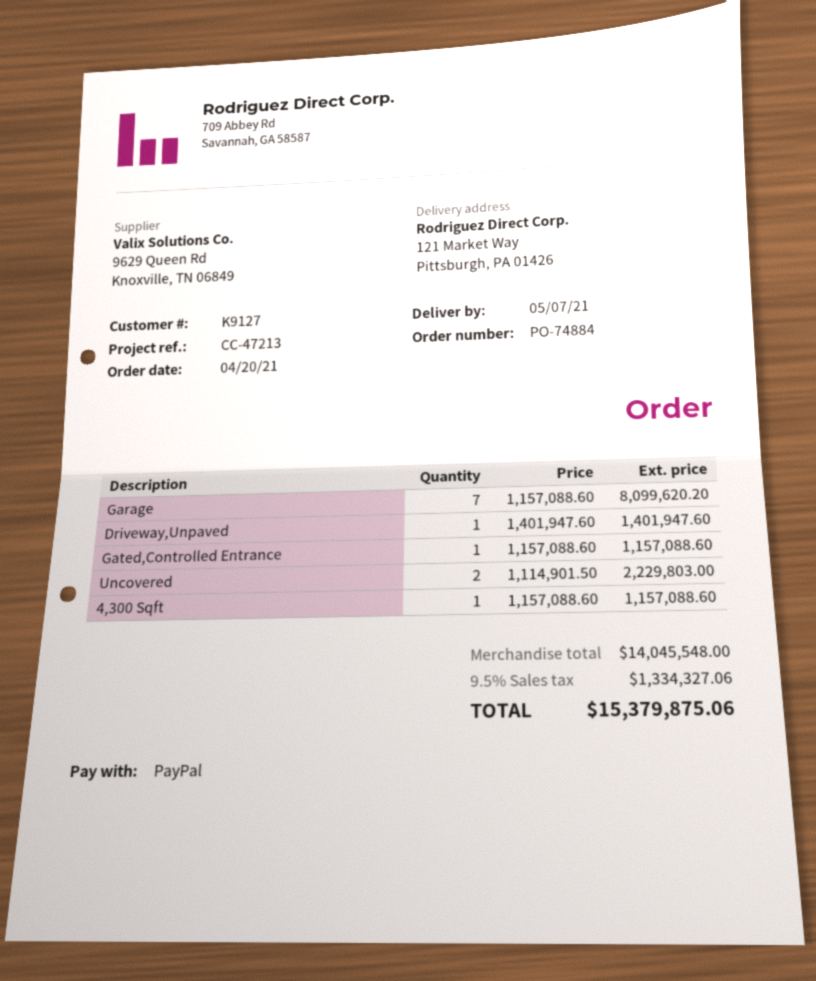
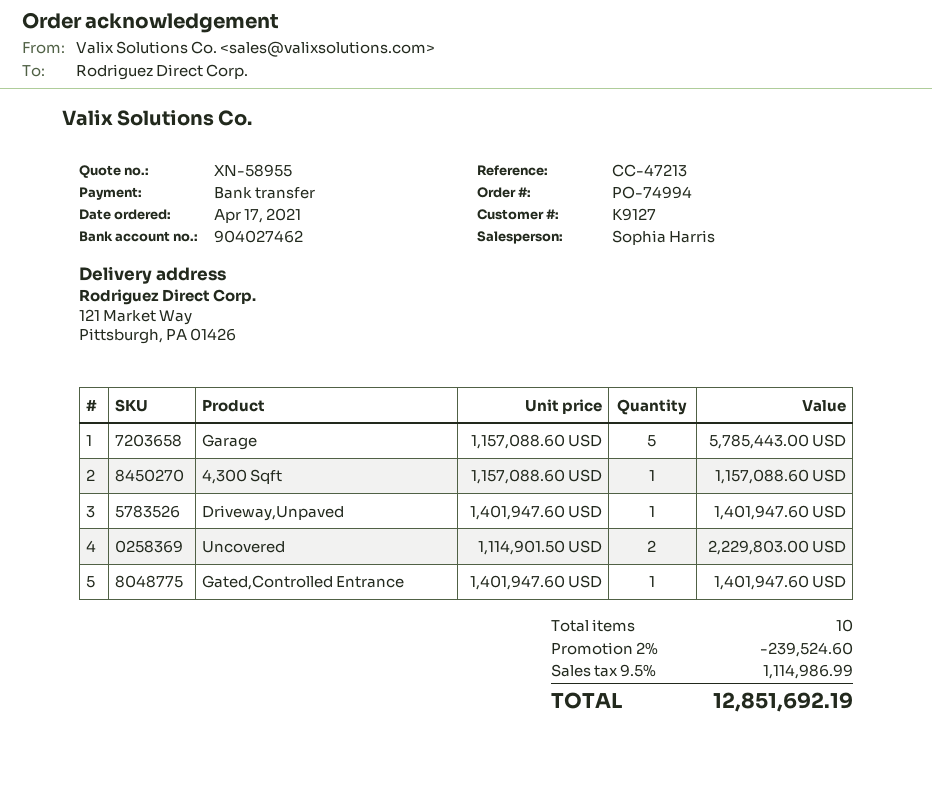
order number: PO-74884 -> PO-74994
order date: 2021-04-20 -> 2021-04-17
payment method: PayPal -> bank transfer
Garage: 7 x 1157088.60 = 8099620.20 -> 5 x 1157088.60 = 5785443.00
Gated,Controlled Entrance: 1 x 1157088.60 = 1157088.60 -> 1 x 1401947.60 = 1401947.60
discount: none -> 2% = 239524.60
tax: 9.5% = 1334327.06 -> 9.5% = 1114986.99
total: 15379875.06 -> 12851692.19

